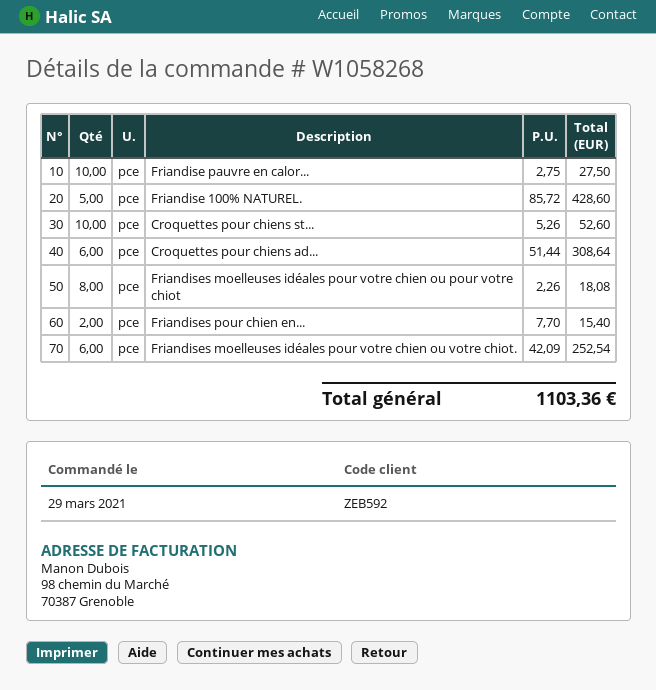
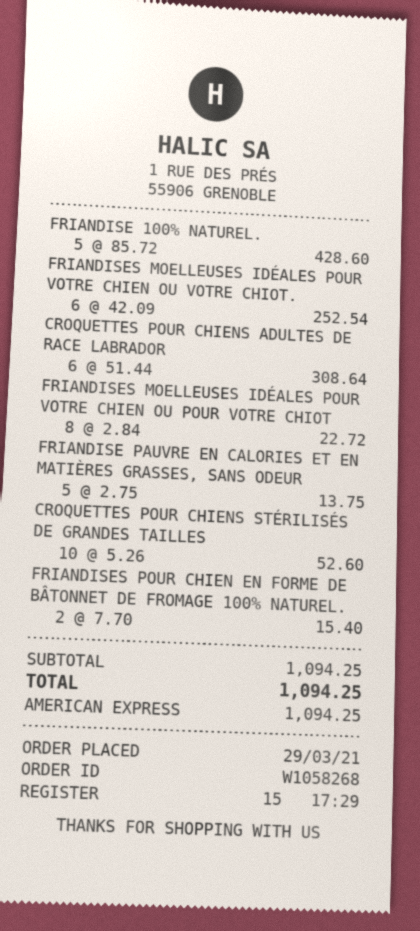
Friandise pauvre en calor...: 10 x 2.75 = 27.50 -> 5 x 2.75 = 13.75
Friandises moelleuses idéales pour votre chien ou pour votre chiot: 8 x 2.26 = 18.08 -> 8 x 2.84 = 22.72
total: 1103.36 -> 1094.25

